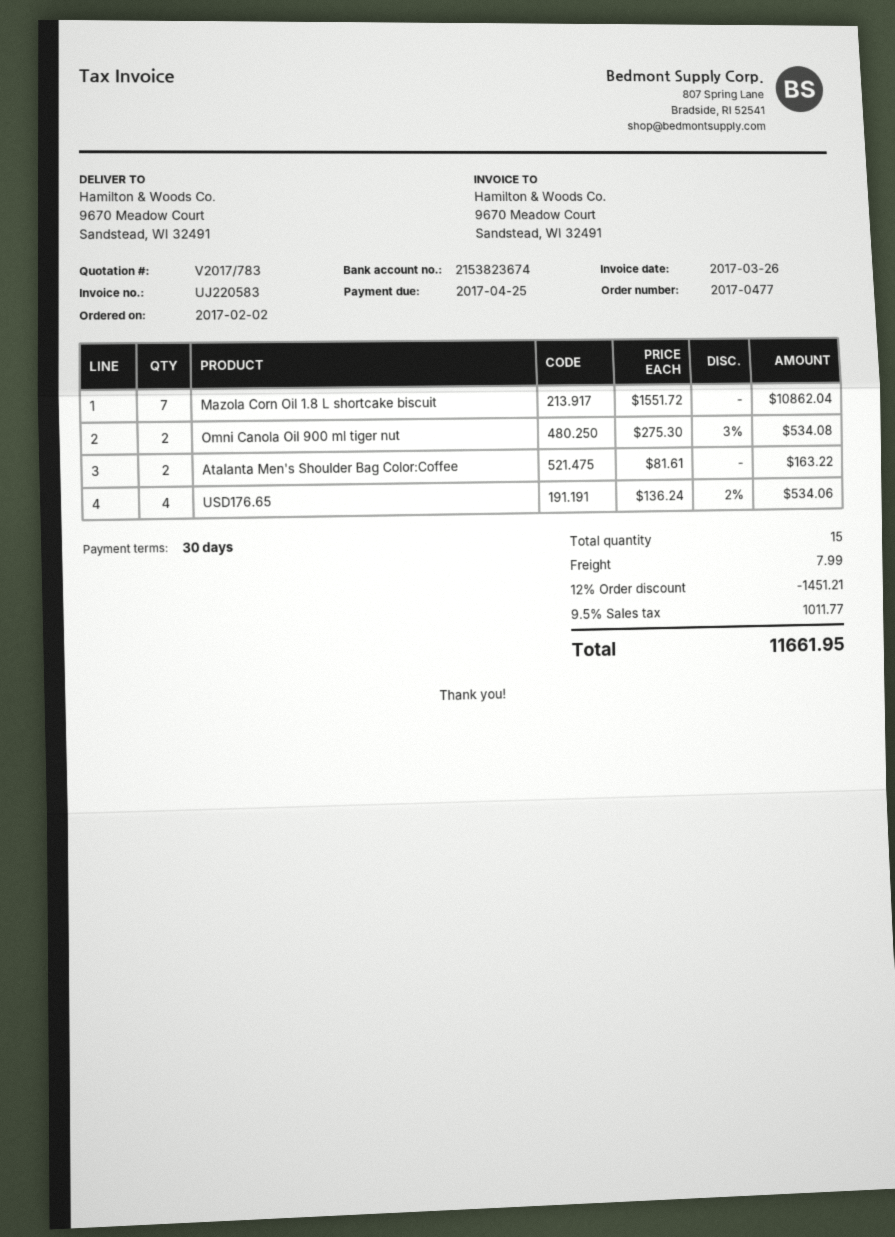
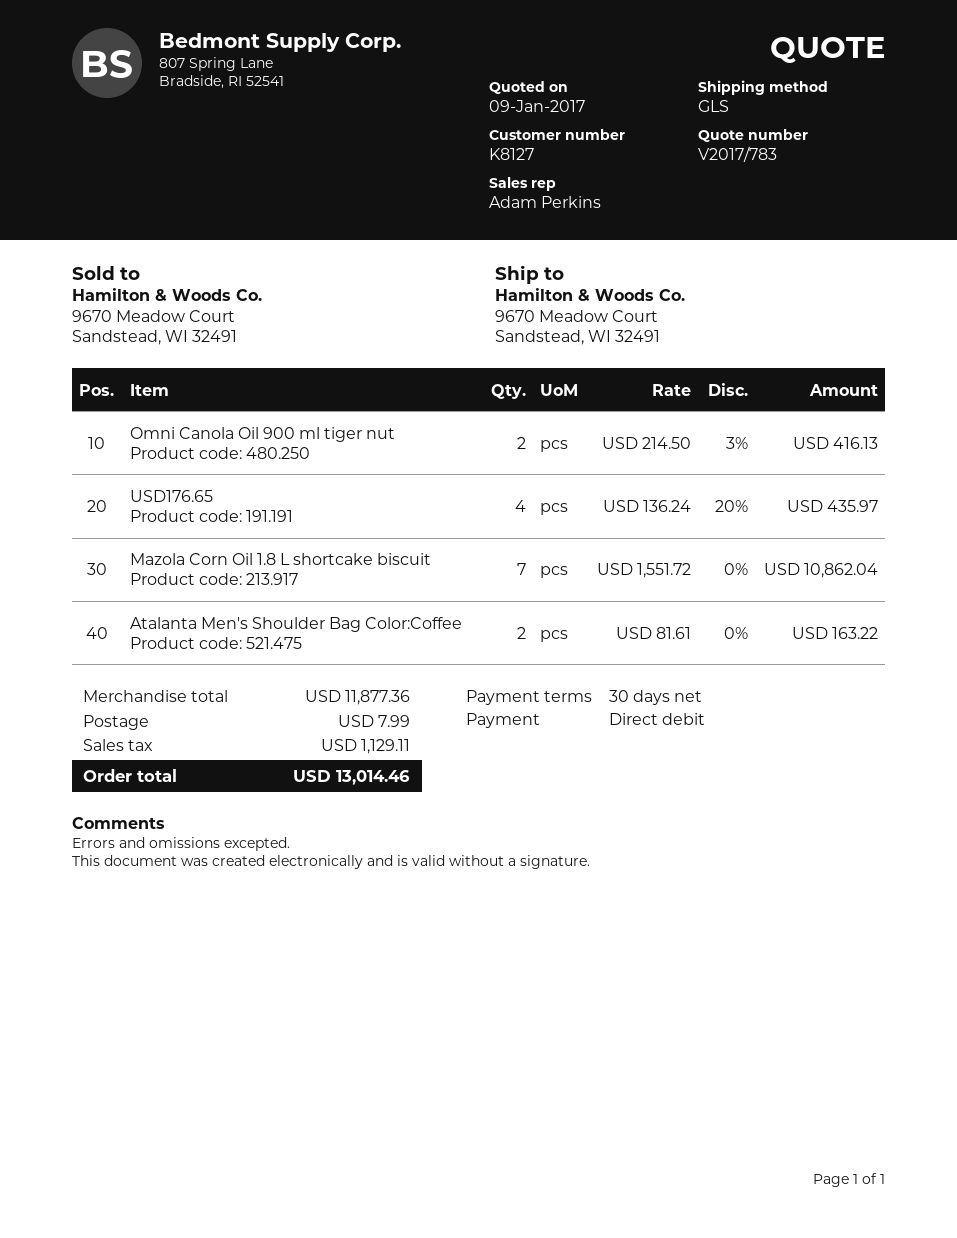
Omni Canola Oil 900 ml tiger nut: 2 x 275.30 - 3% = 534.08 -> 2 x 214.50 - 3% = 416.13
USD176.65: 4 x 136.24 - 2% = 534.06 -> 4 x 136.24 - 20% = 435.97
discount: 12% = 1451.21 -> none
tax: 1011.77 -> 1129.11
total: 11661.95 -> 13014.46

